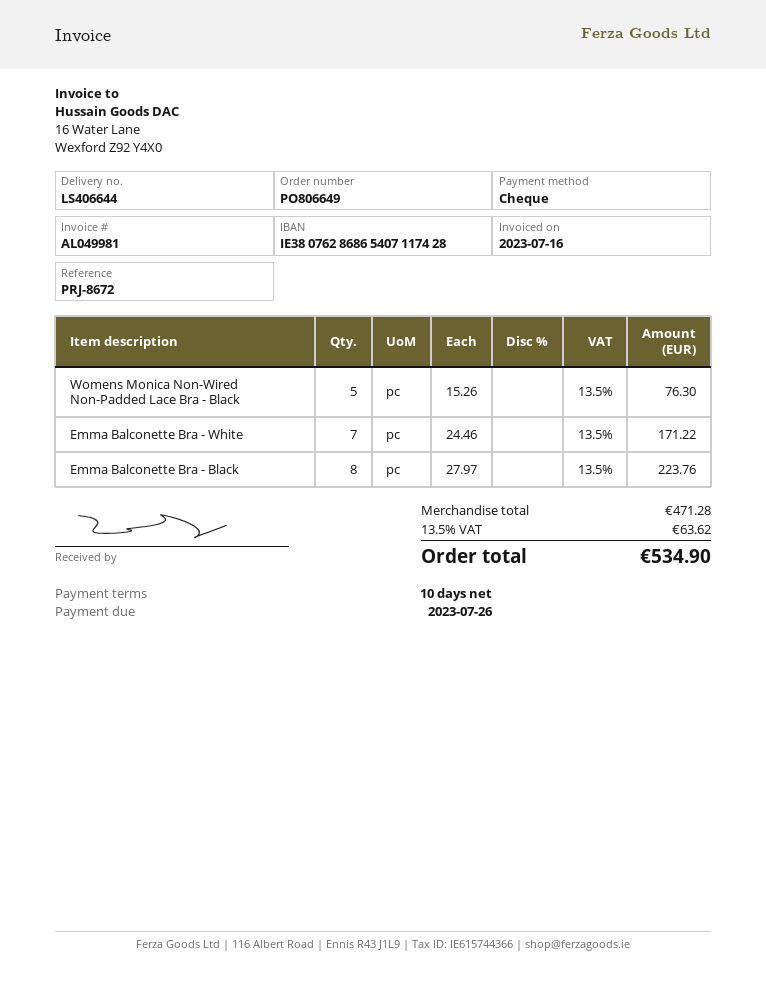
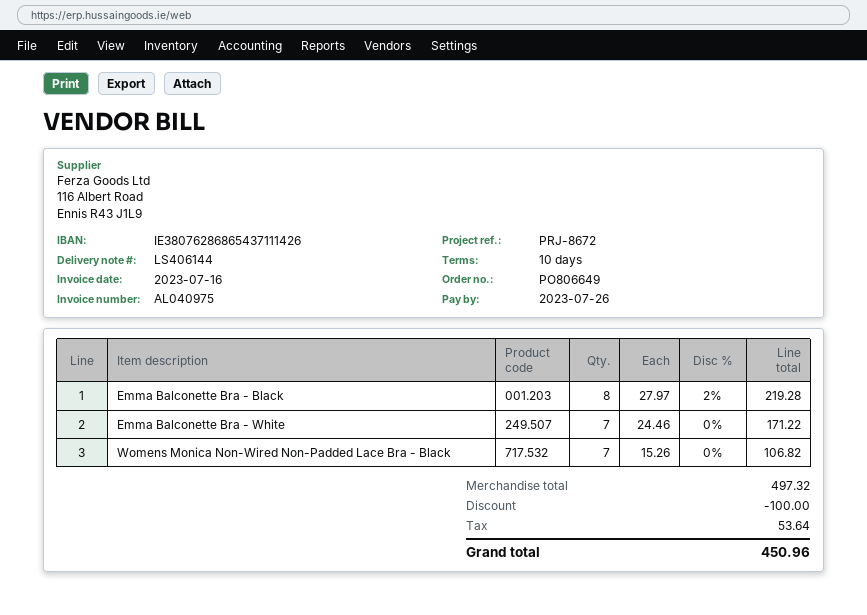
delivery note number: LS406644 -> LS406144
invoice number: AL049981 -> AL040975
bank account: IE38076286865407117428 -> IE38076286865437111426
Womens Monica Non-Wired Non-Padded Lace Bra - Black: 5 x 15.26 = 76.30 -> 7 x 15.26 = 106.82
Emma Balconette Bra - Black: 8 x 27.97 = 223.76 -> 8 x 27.97 - 2% = 219.28
subtotal: 471.28 -> 497.32
discount: none -> 100.00
tax: 63.62 -> 53.64
total: 534.90 -> 450.96

